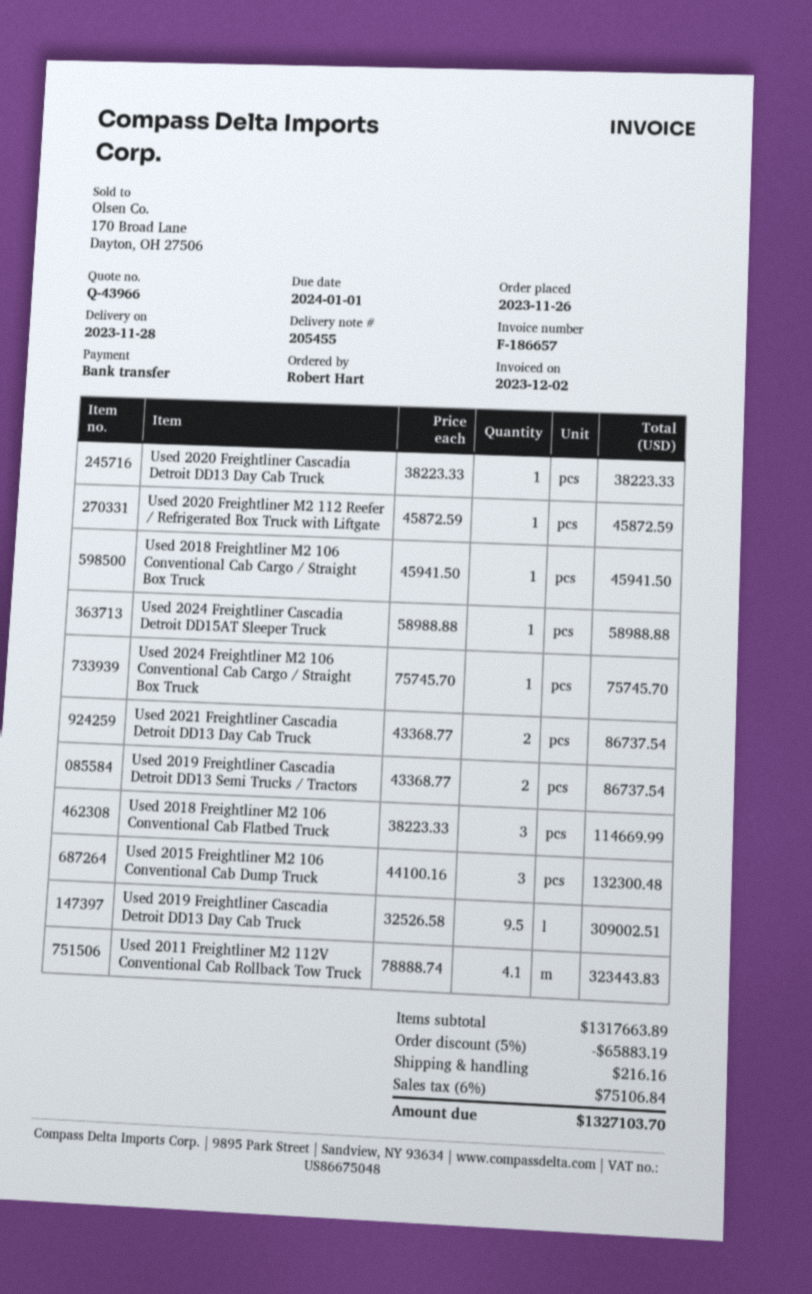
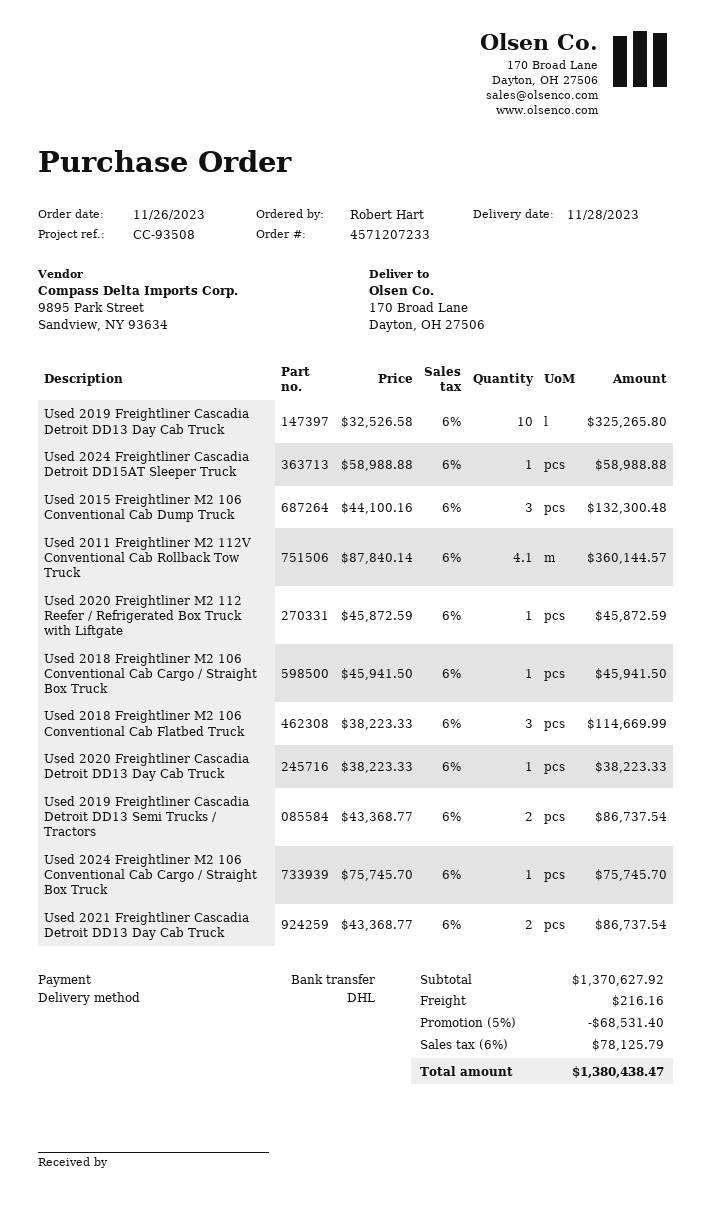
Used 2019 Freightliner Cascadia Detroit DD13 Day Cab Truck: 9.5 x 32526.58 = 309002.51 -> 10 x 32526.58 = 325265.80
Used 2011 Freightliner M2 112V Conventional Cab Rollback Tow Truck: 4.1 x 78888.74 = 323443.83 -> 4.1 x 87840.14 = 360144.57
subtotal: 1317663.89 -> 1370627.92
discount: 5% = 65883.19 -> 5% = 68531.40
tax: 6% = 75106.84 -> 6% = 78125.79
total: 1327103.70 -> 1380438.47

